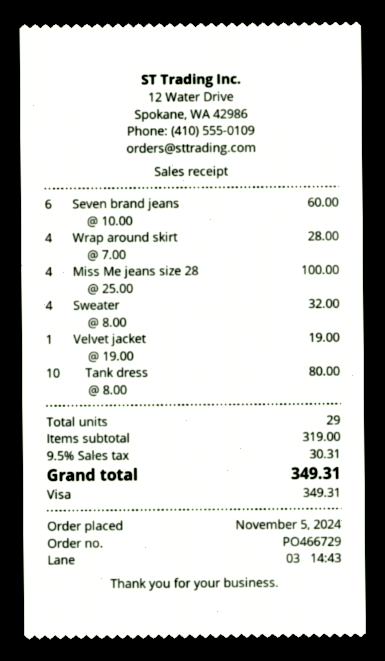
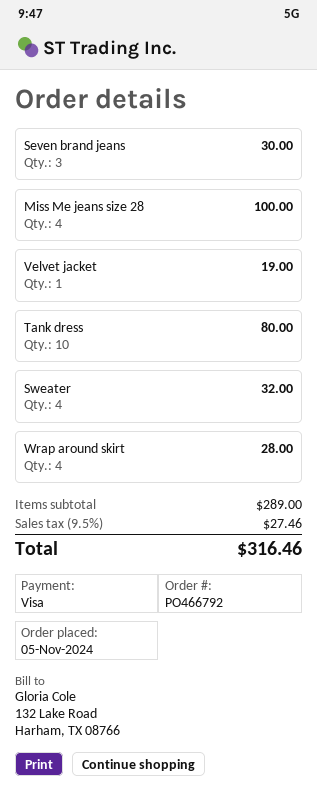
order number: PO466729 -> PO466792
Seven brand jeans: 6 for 60.00 -> 3 for 30.00
subtotal: 319.00 -> 289.00
tax: 9.5% = 30.31 -> 9.5% = 27.46
total: 349.31 -> 316.46

